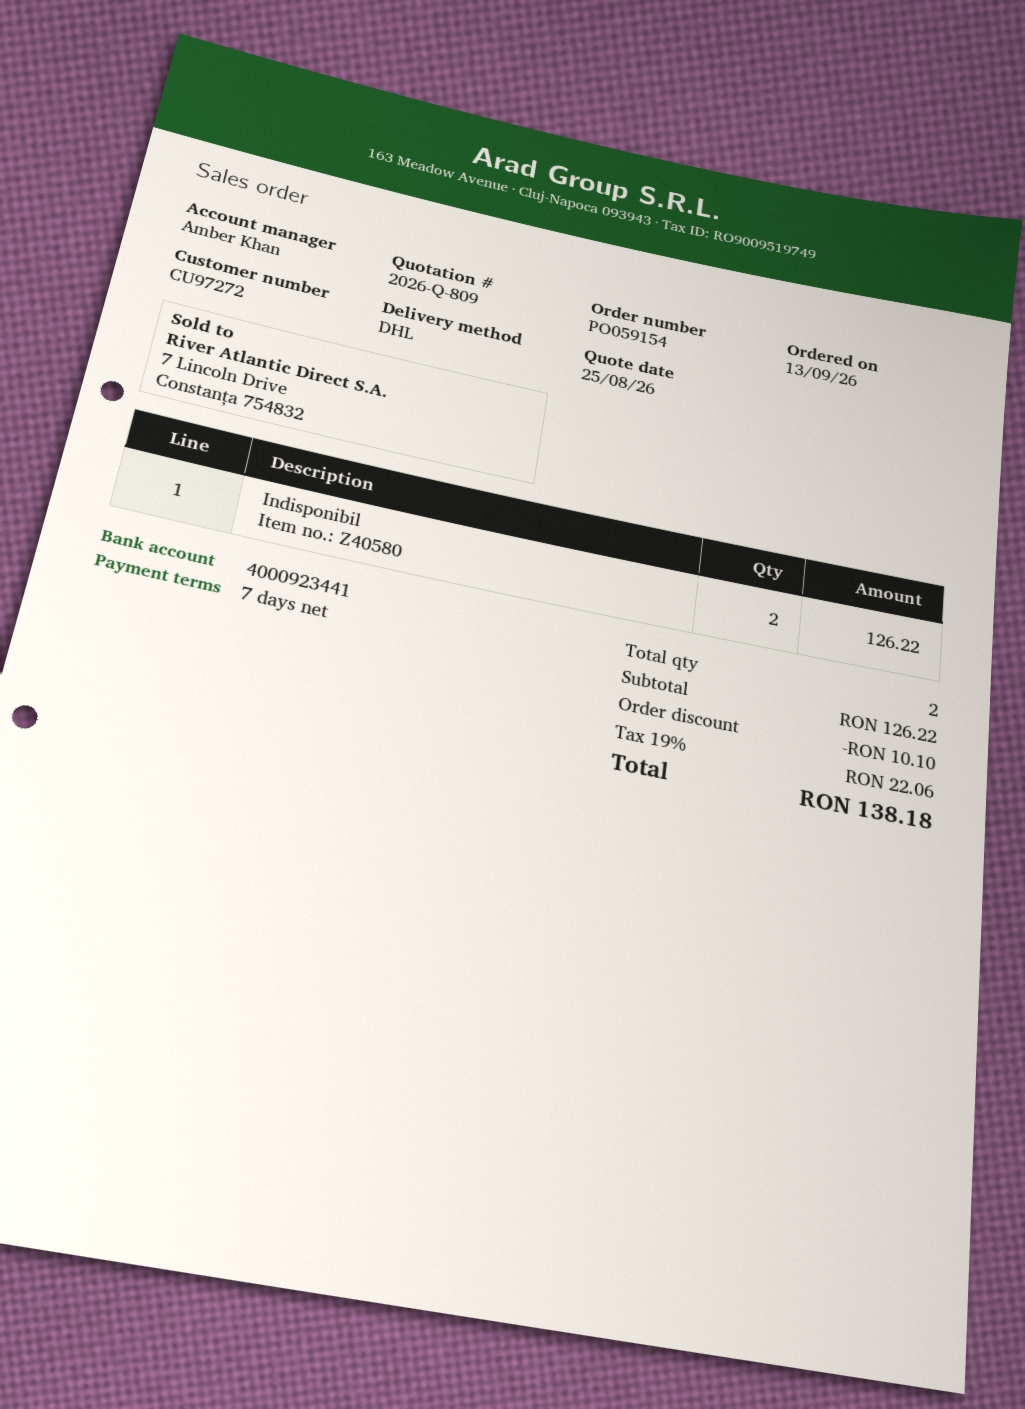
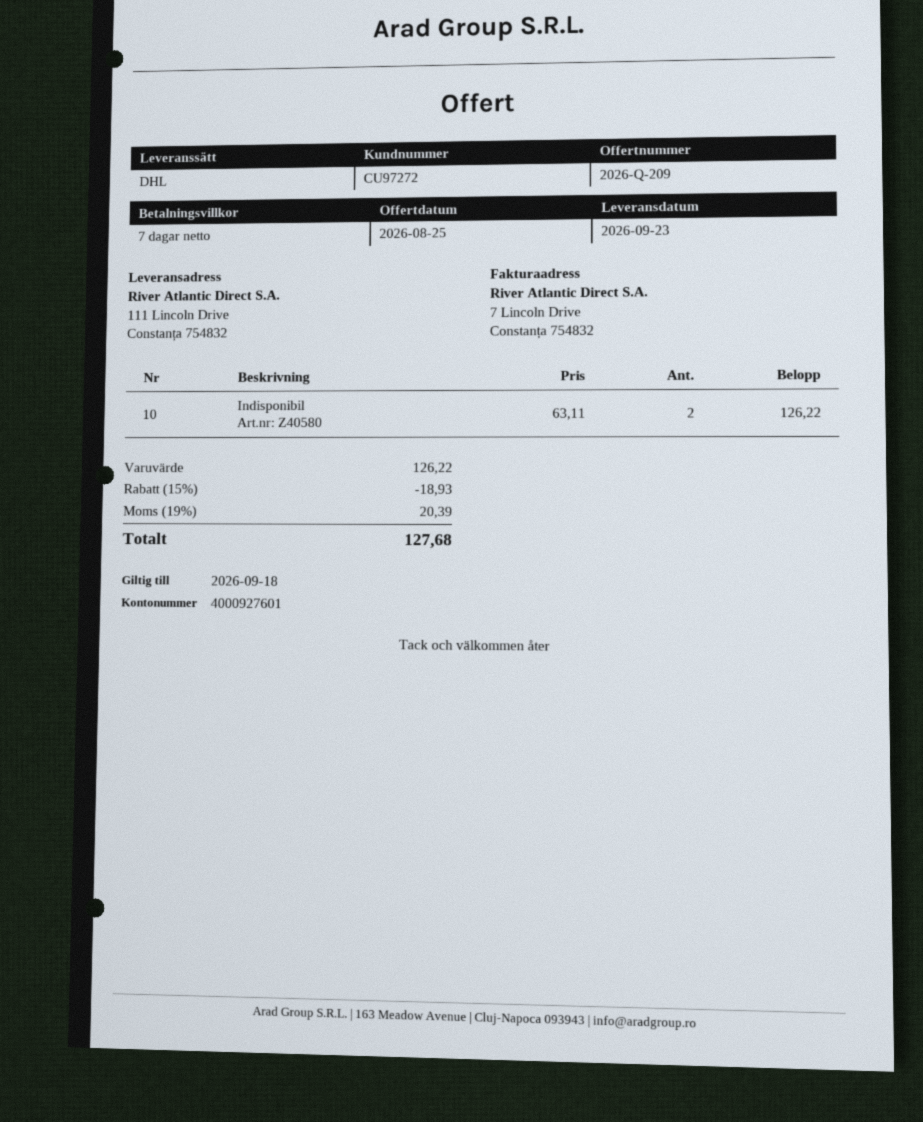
quote number: 2026-Q-809 -> 2026-Q-209
bank account: 4000923441 -> 4000927601
discount: 10.10 -> 18.93
tax: 19% = 22.06 -> 19% = 20.39
total: 138.18 -> 127.68

